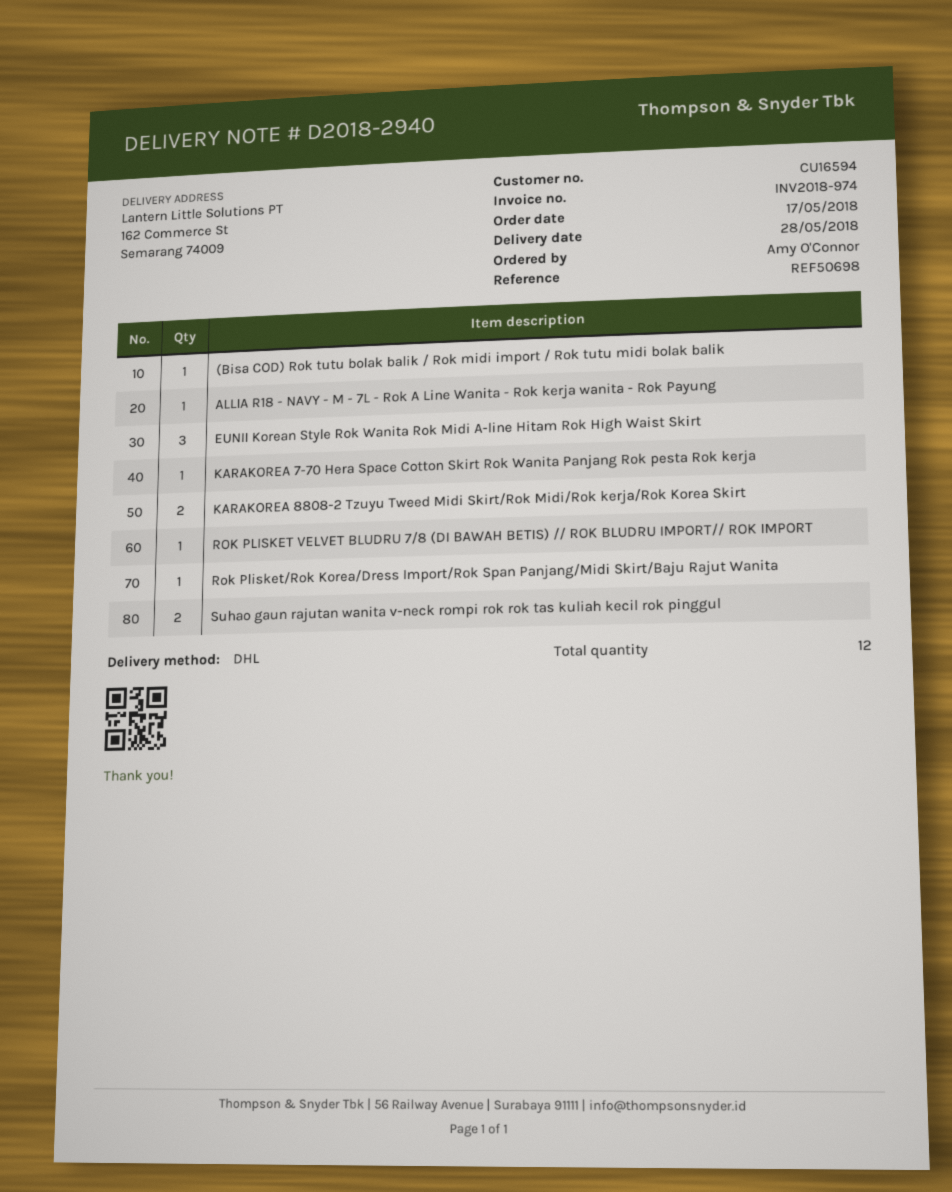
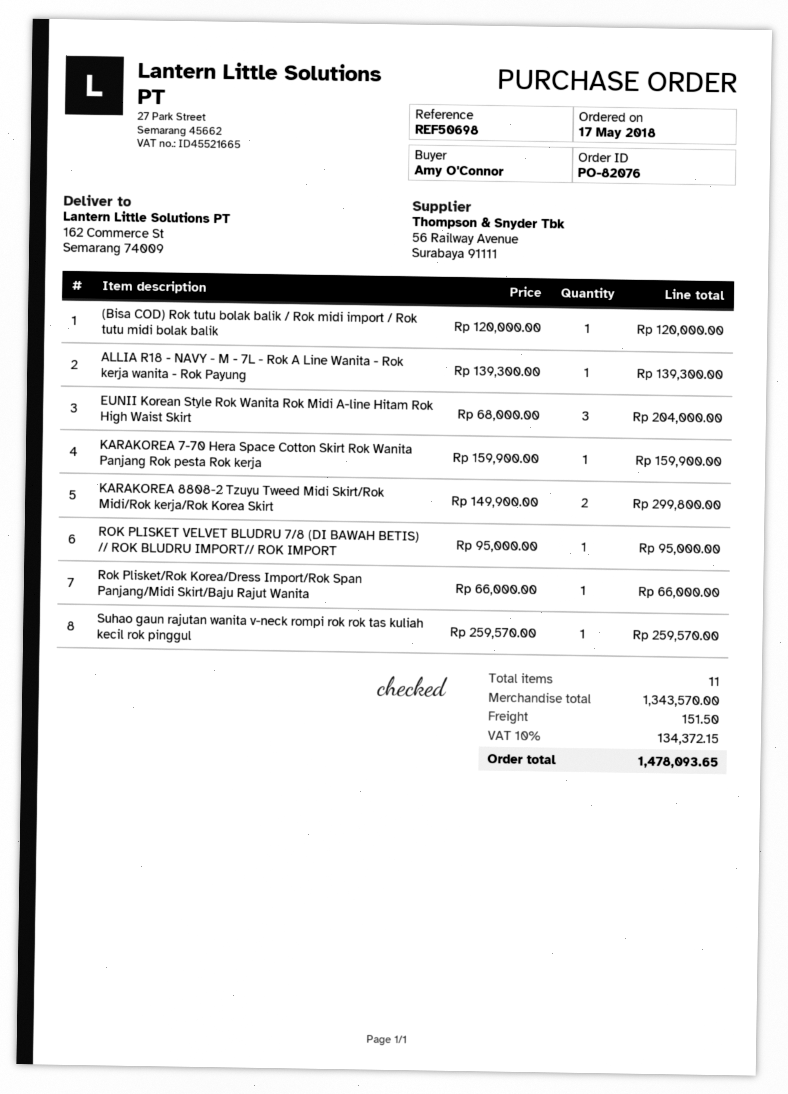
Suhao gaun rajutan wanita v-neck rompi rok rok tas kuliah kecil rok pinggul: 2 -> 1
total quantity: 12 -> 11

